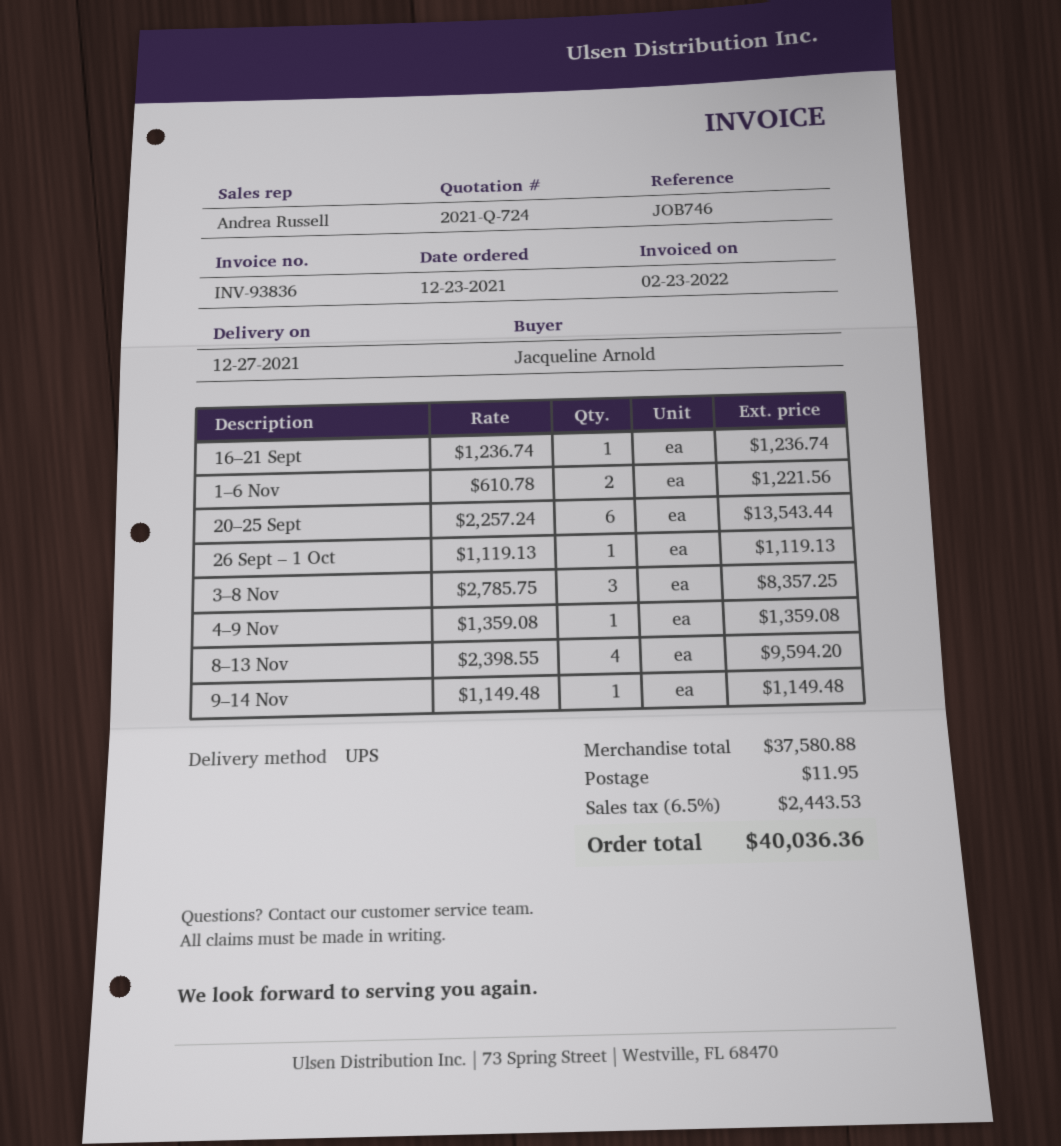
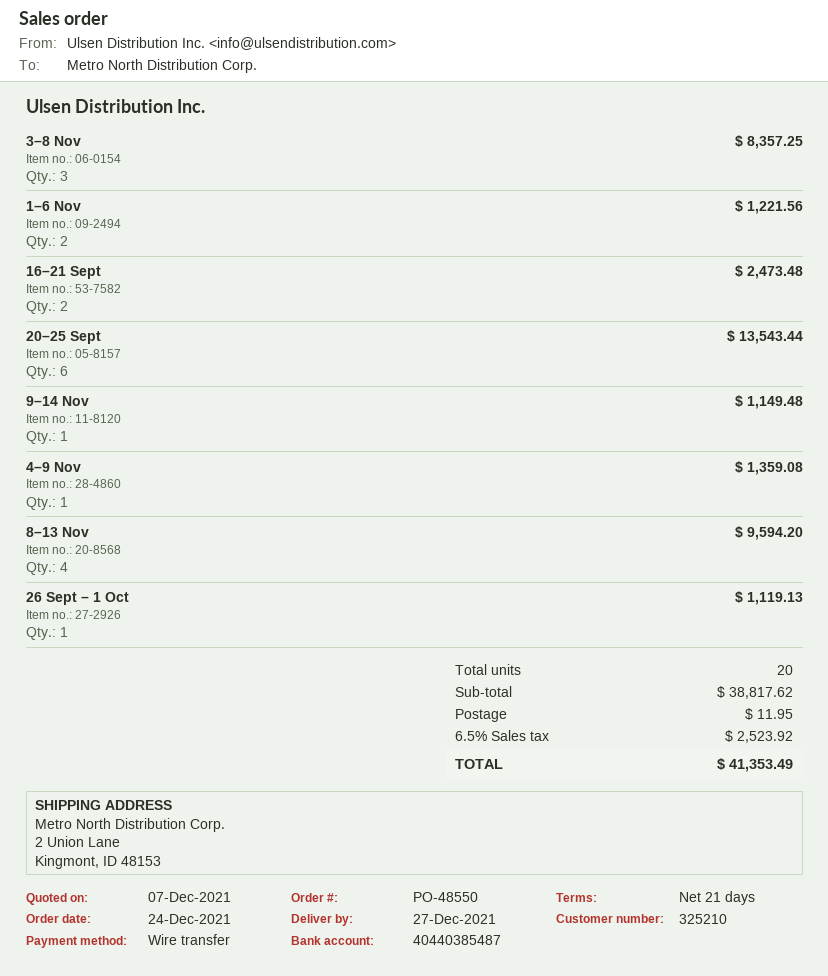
order date: 2021-12-23 -> 2021-12-24
16–21 Sept: 1 for 1236.74 -> 2 for 2473.48
subtotal: 37580.88 -> 38817.62
tax: 6.5% = 2443.53 -> 6.5% = 2523.92
total: 40036.36 -> 41353.49

